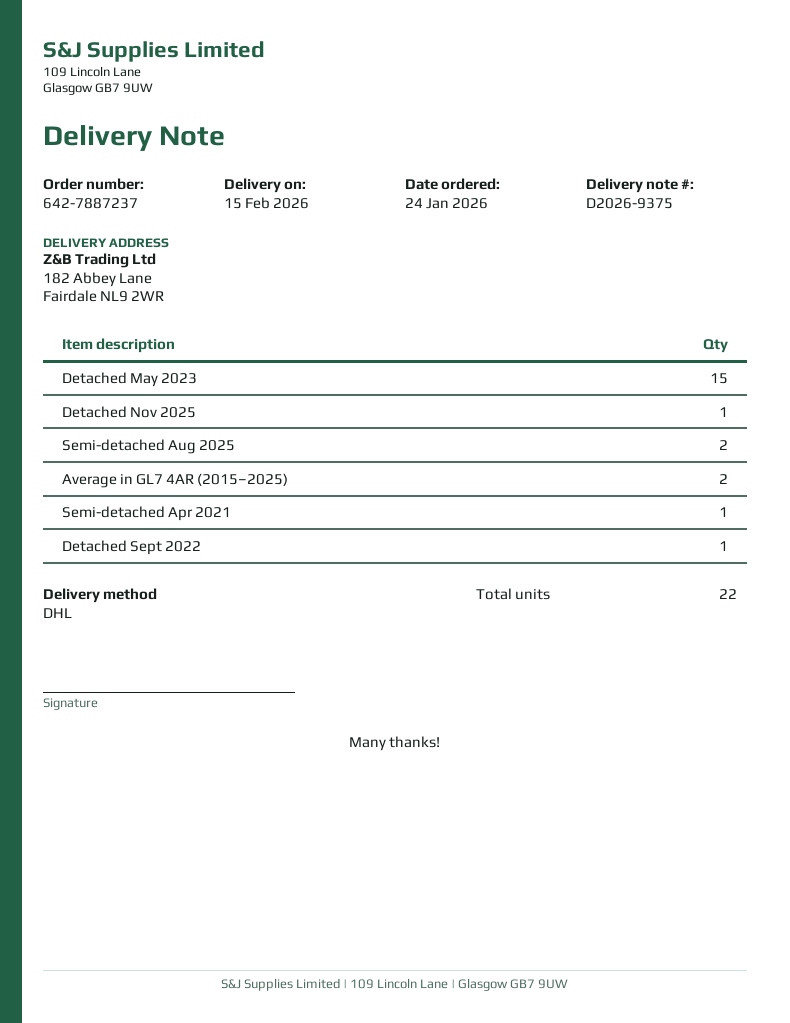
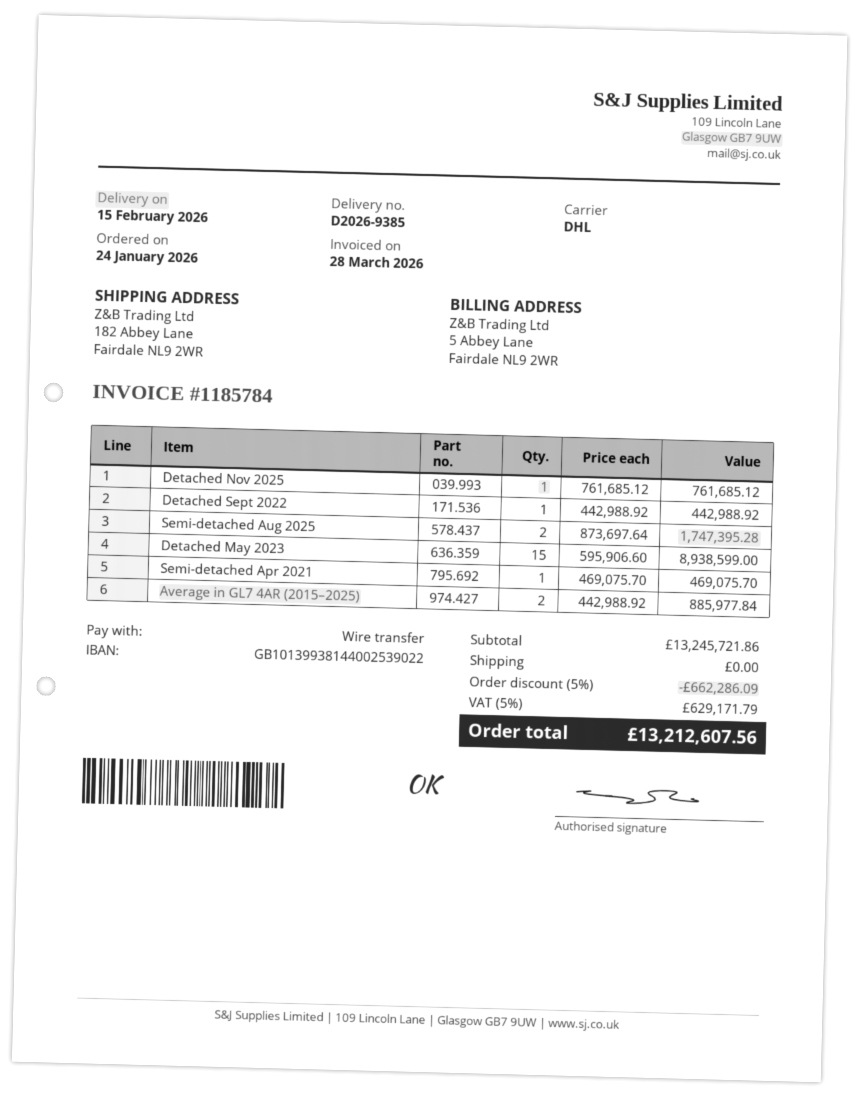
delivery note number: D2026-9375 -> D2026-9385

